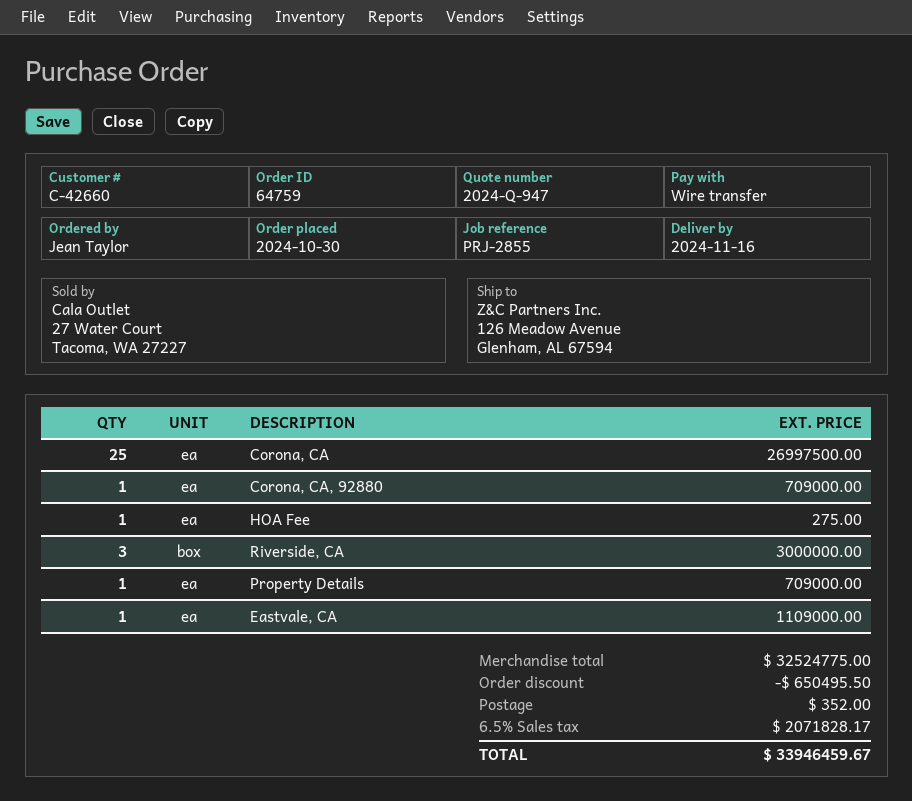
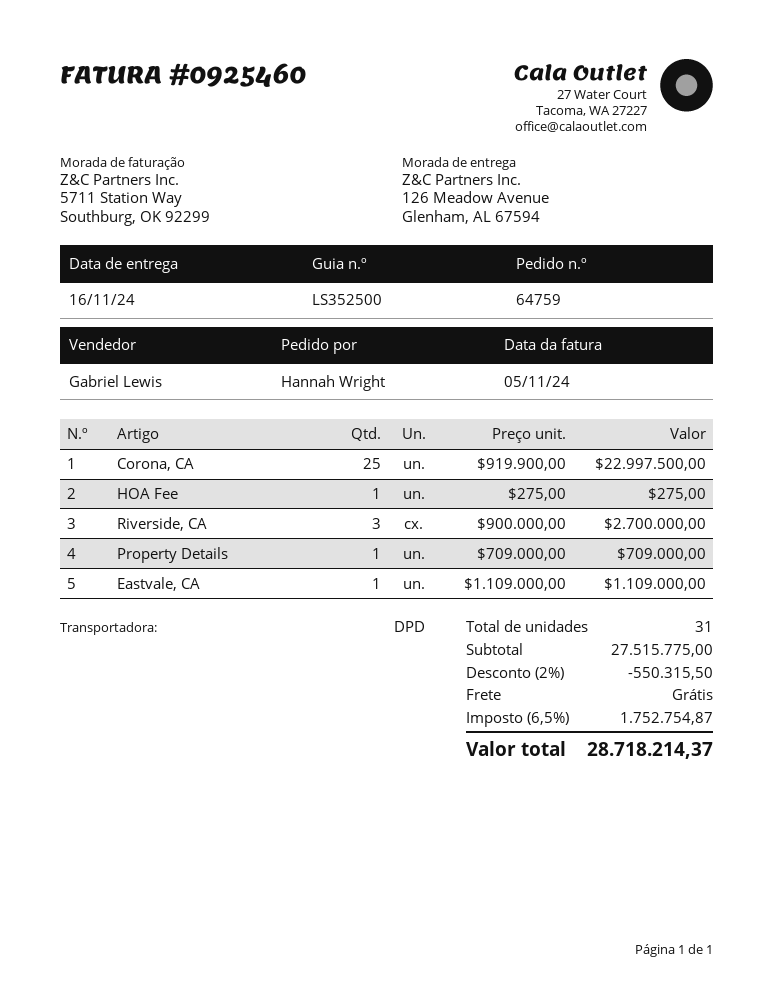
ordered by: Jean Taylor -> Hannah Wright
Corona, CA: 25 for 26997500.00 -> 25 for 22997500.00
Corona, CA, 92880: 1 for 709000.00 -> none
Riverside, CA: 3 for 3000000.00 -> 3 for 2700000.00
subtotal: 32524775.00 -> 27515775.00
discount: 650495.50 -> 550315.50
shipping: 352.00 -> 0.00
tax: 6.5% = 2071828.17 -> 6.5% = 1752754.87
total: 33946459.67 -> 28718214.37

